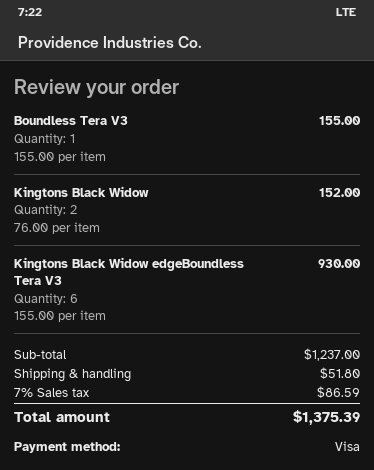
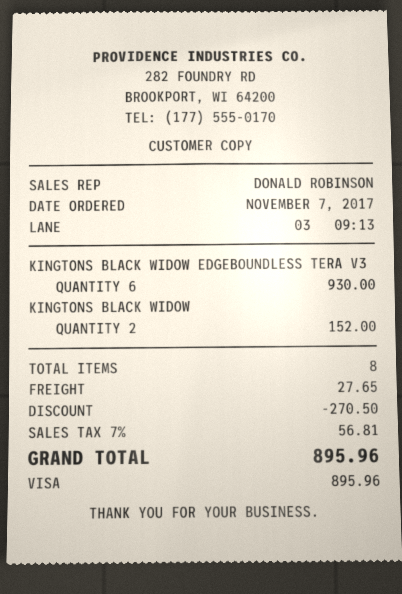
Boundless Tera V3: 1 for 155.00 -> none
discount: none -> 270.50
shipping: 51.80 -> 27.65
tax: 7% = 86.59 -> 7% = 56.81
total: 1375.39 -> 895.96

